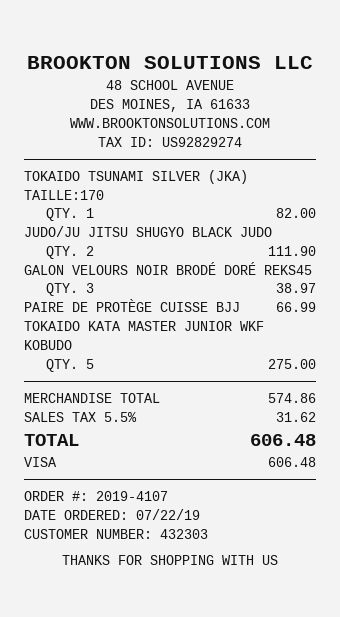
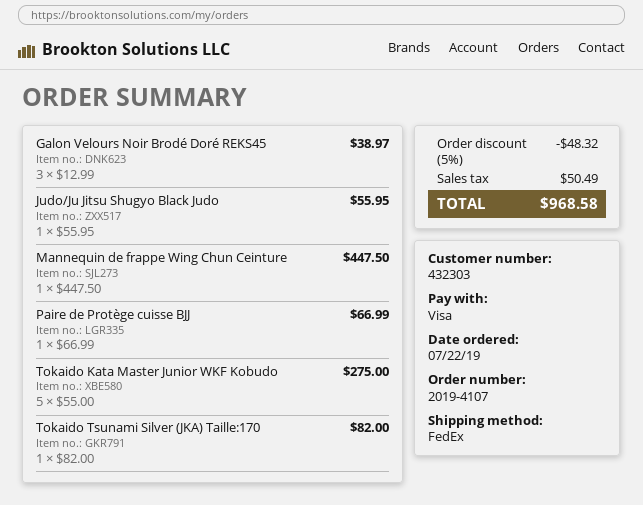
JUDO/JU JITSU SHUGYO BLACK JUDO: 2 for 111.90 -> 1 for 55.95
Mannequin de frappe Wing Chun Ceinture: none -> 1 for 447.50
discount: none -> 5% = 48.32
tax: 31.62 -> 50.49
total: 606.48 -> 968.58

